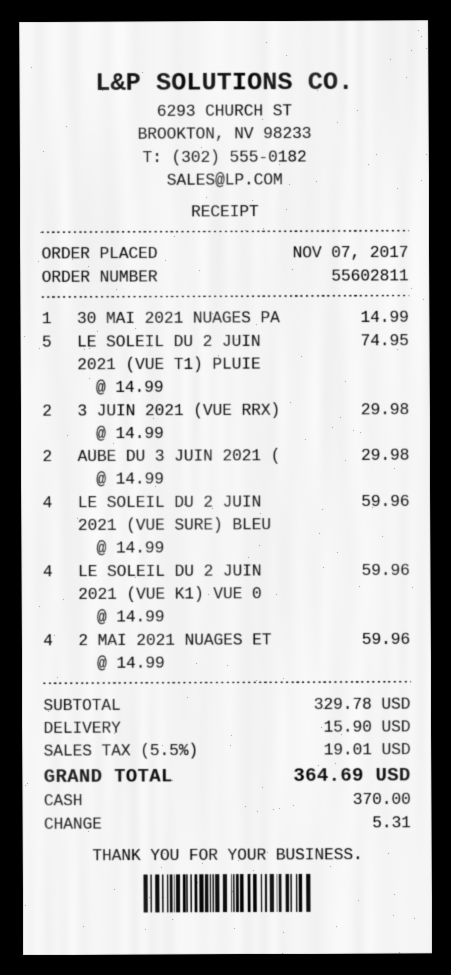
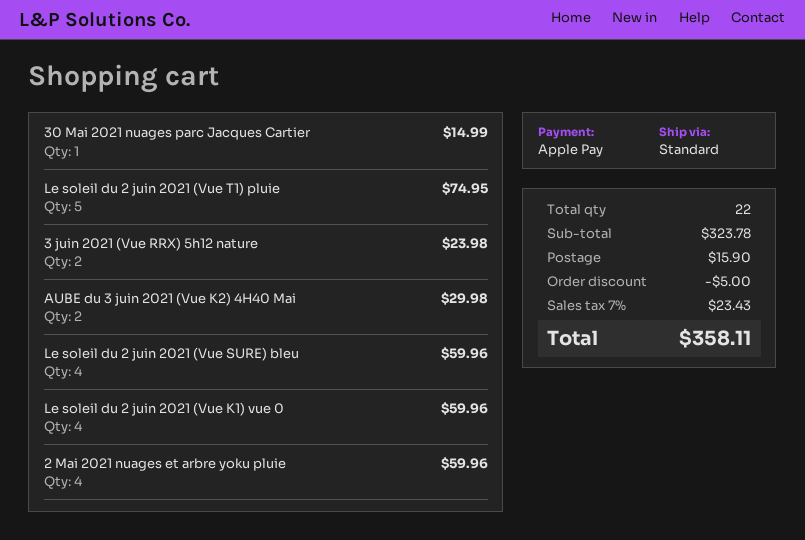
payment method: cash -> Apple Pay
3 JUIN 2021 (VUE RRX): 2 for 29.98 -> 2 for 23.98
subtotal: 329.78 -> 323.78
discount: none -> 5.00
tax: 5.5% = 19.01 -> 7% = 23.43
total: 364.69 -> 358.11

